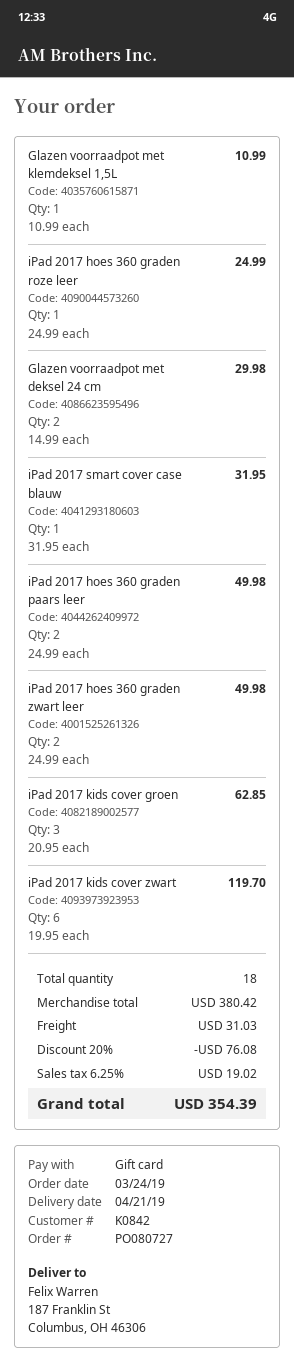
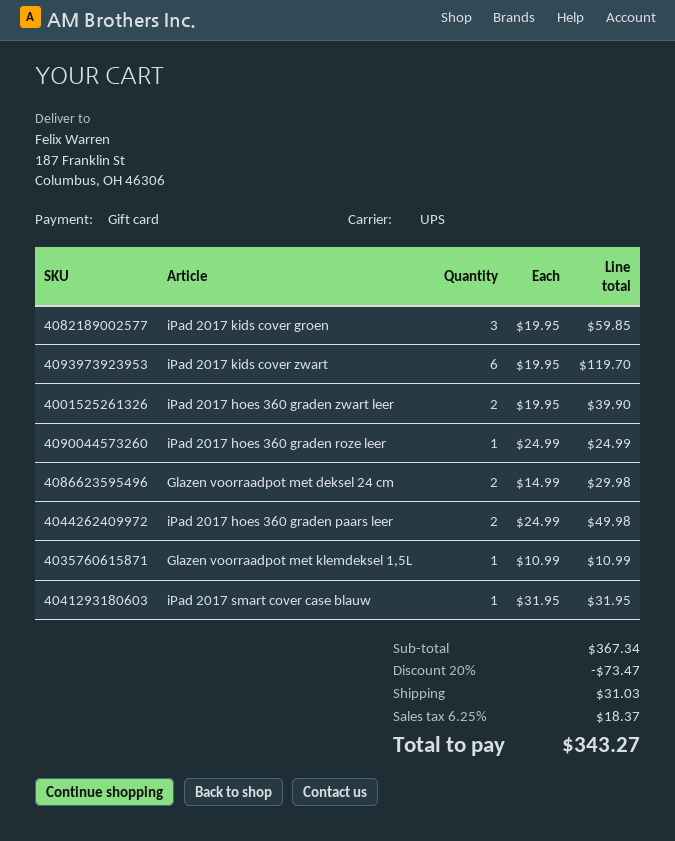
iPad 2017 hoes 360 graden zwart leer: 2 x 24.99 = 49.98 -> 2 x 19.95 = 39.90
iPad 2017 kids cover groen: 3 x 20.95 = 62.85 -> 3 x 19.95 = 59.85
subtotal: 380.42 -> 367.34
discount: 20% = 76.08 -> 20% = 73.47
tax: 6.25% = 19.02 -> 6.25% = 18.37
total: 354.39 -> 343.27

